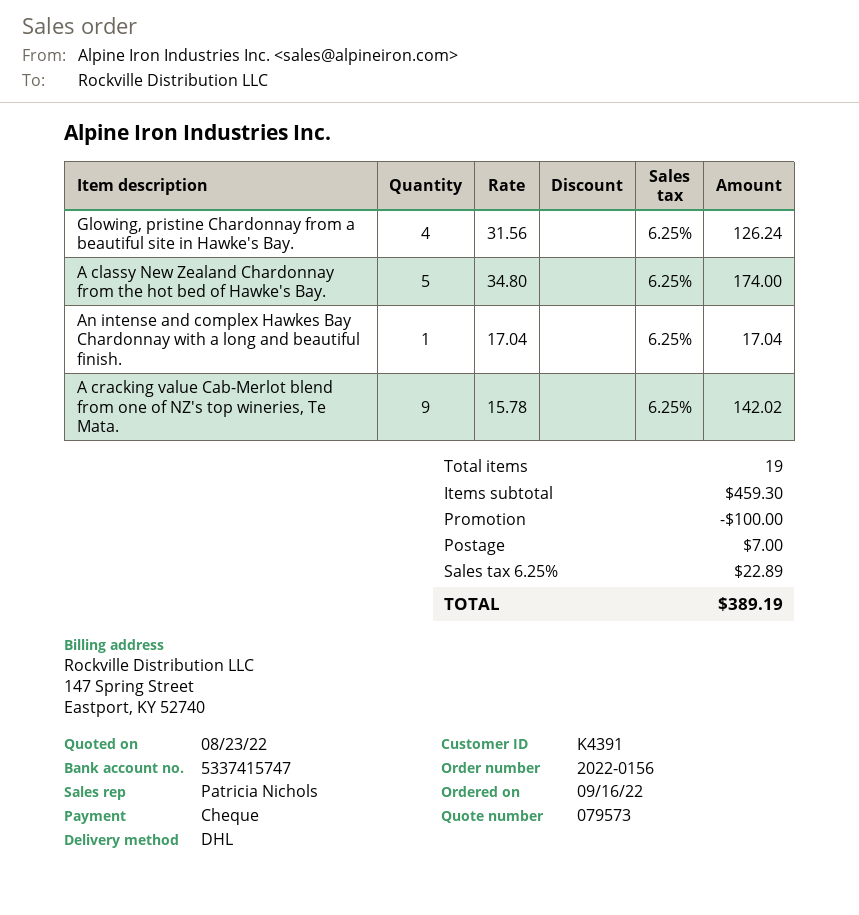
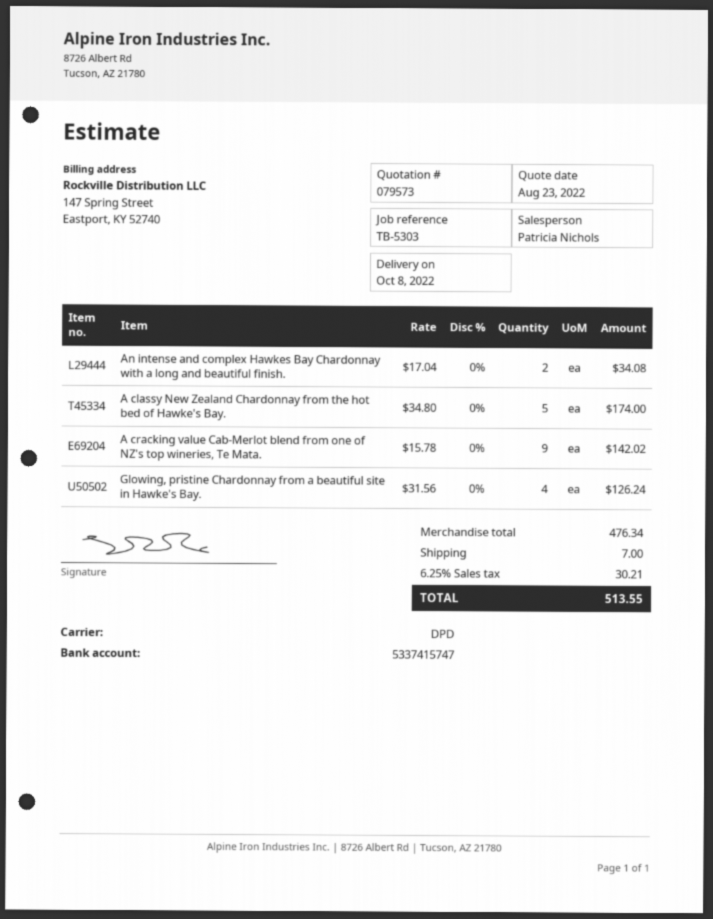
shipping method: DHL -> DPD
An intense and complex Hawkes Bay Chardonnay with a long and beautiful finish.: 1 x 17.04 = 17.04 -> 2 x 17.04 = 34.08
subtotal: 459.30 -> 476.34
discount: 100.00 -> none
tax: 6.25% = 22.89 -> 6.25% = 30.21
total: 389.19 -> 513.55

